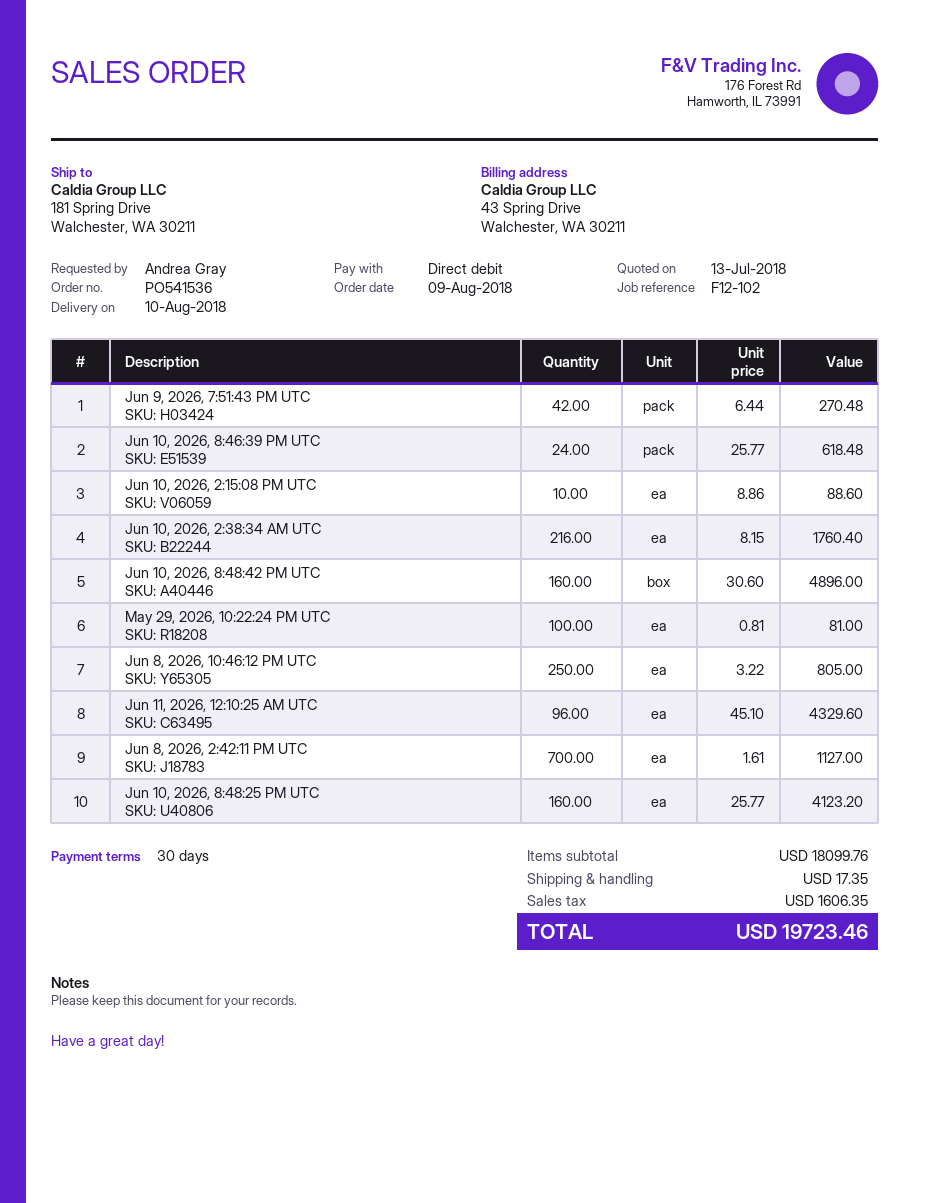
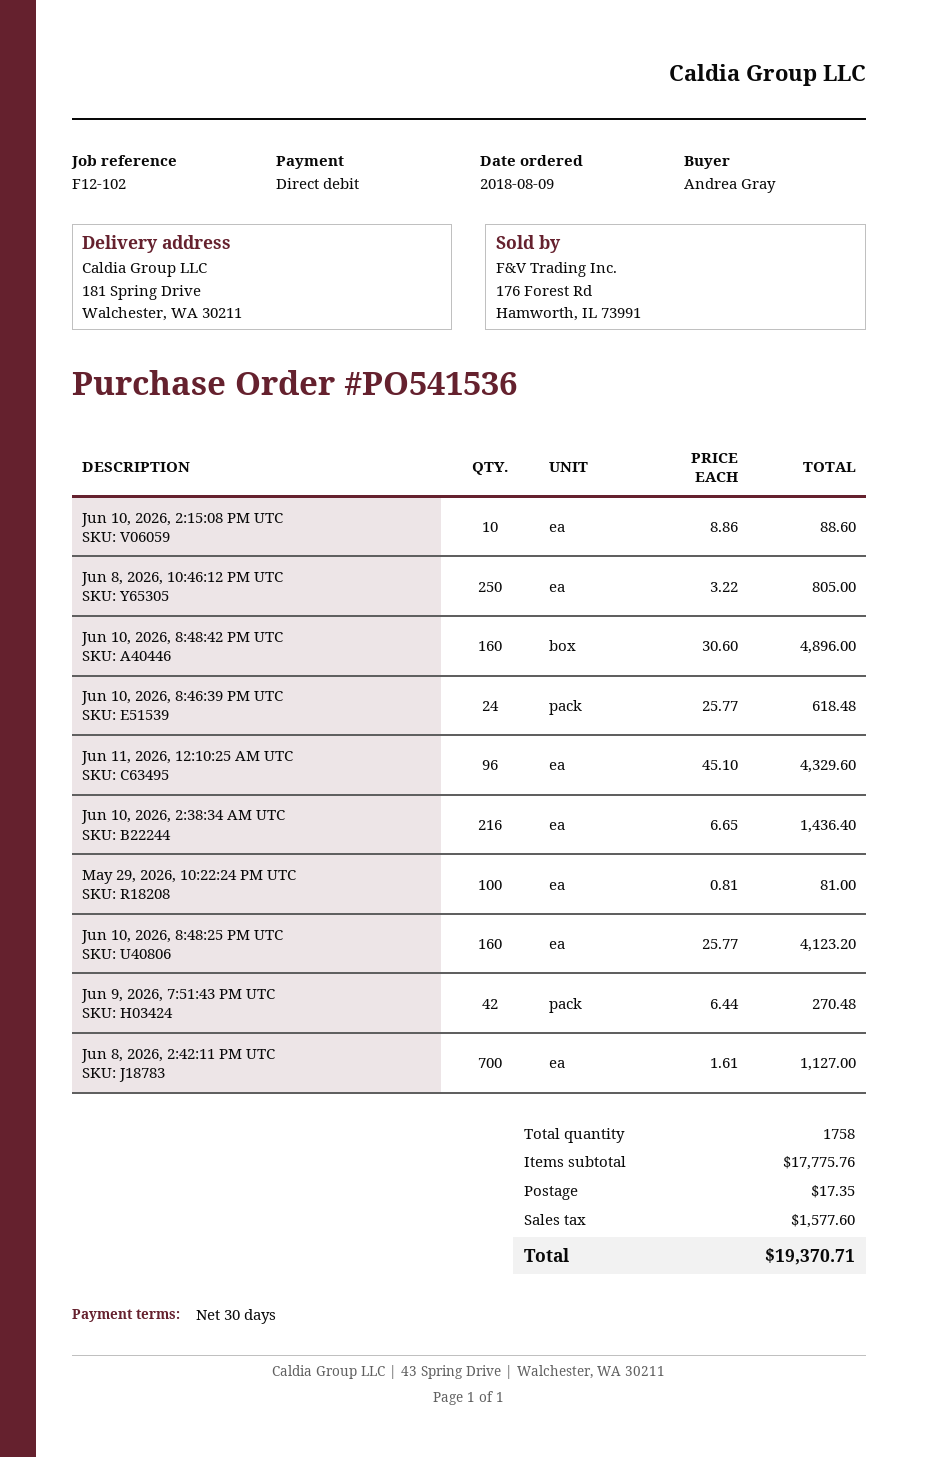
Jun 10, 2026, 2:38:34 AM UTC: 216 x 8.15 = 1760.40 -> 216 x 6.65 = 1436.40
subtotal: 18099.76 -> 17775.76
tax: 1606.35 -> 1577.60
total: 19723.46 -> 19370.71

